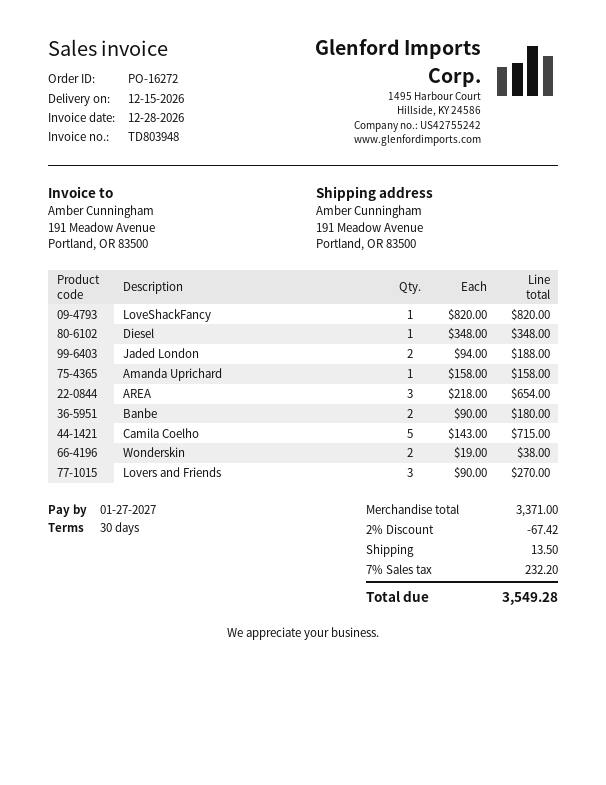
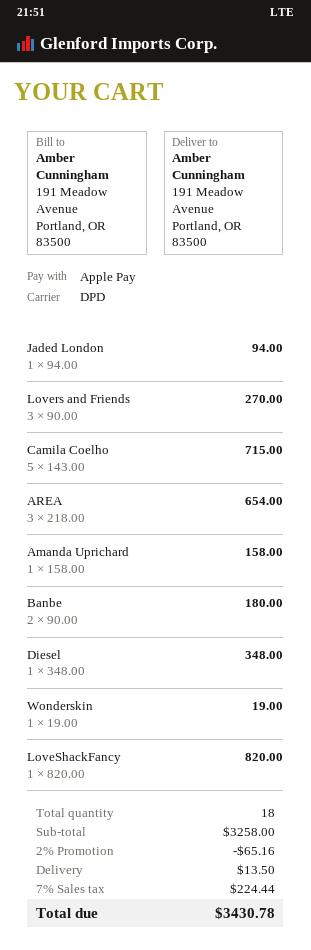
Jaded London: 2 x 94.00 = 188.00 -> 1 x 94.00 = 94.00
Wonderskin: 2 x 19.00 = 38.00 -> 1 x 19.00 = 19.00
subtotal: 3371.00 -> 3258.00
discount: 2% = 67.42 -> 2% = 65.16
tax: 7% = 232.20 -> 7% = 224.44
total: 3549.28 -> 3430.78

